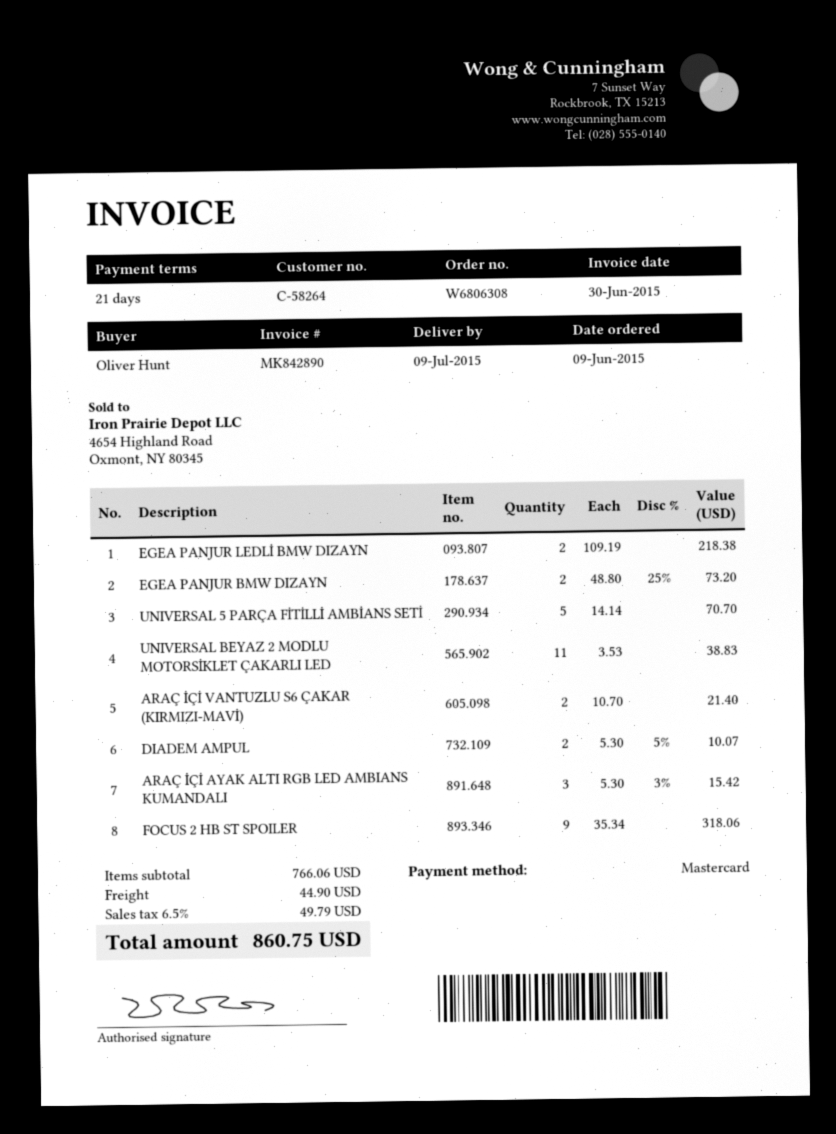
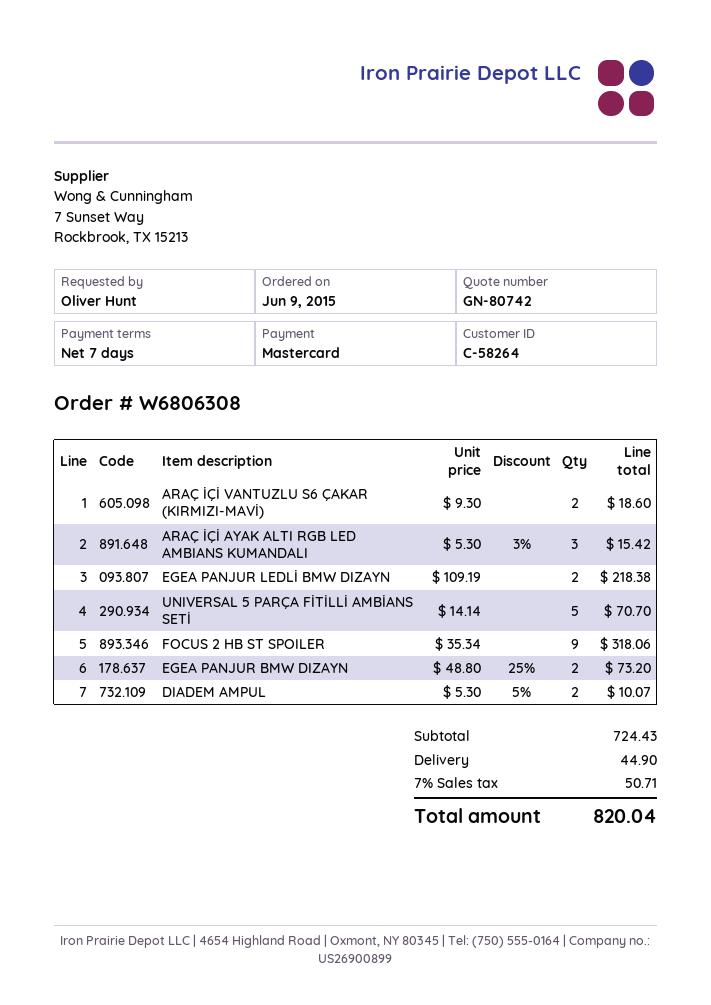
payment terms: 21 days -> 7 days
UNIVERSAL BEYAZ 2 MODLU MOTORSİKLET ÇAKARLI LED: 11 x 3.53 = 38.83 -> none
ARAÇ İÇİ VANTUZLU S6 ÇAKAR (KIRMIZI-MAVİ): 2 x 10.70 = 21.40 -> 2 x 9.30 = 18.60
subtotal: 766.06 -> 724.43
tax: 6.5% = 49.79 -> 7% = 50.71
total: 860.75 -> 820.04

